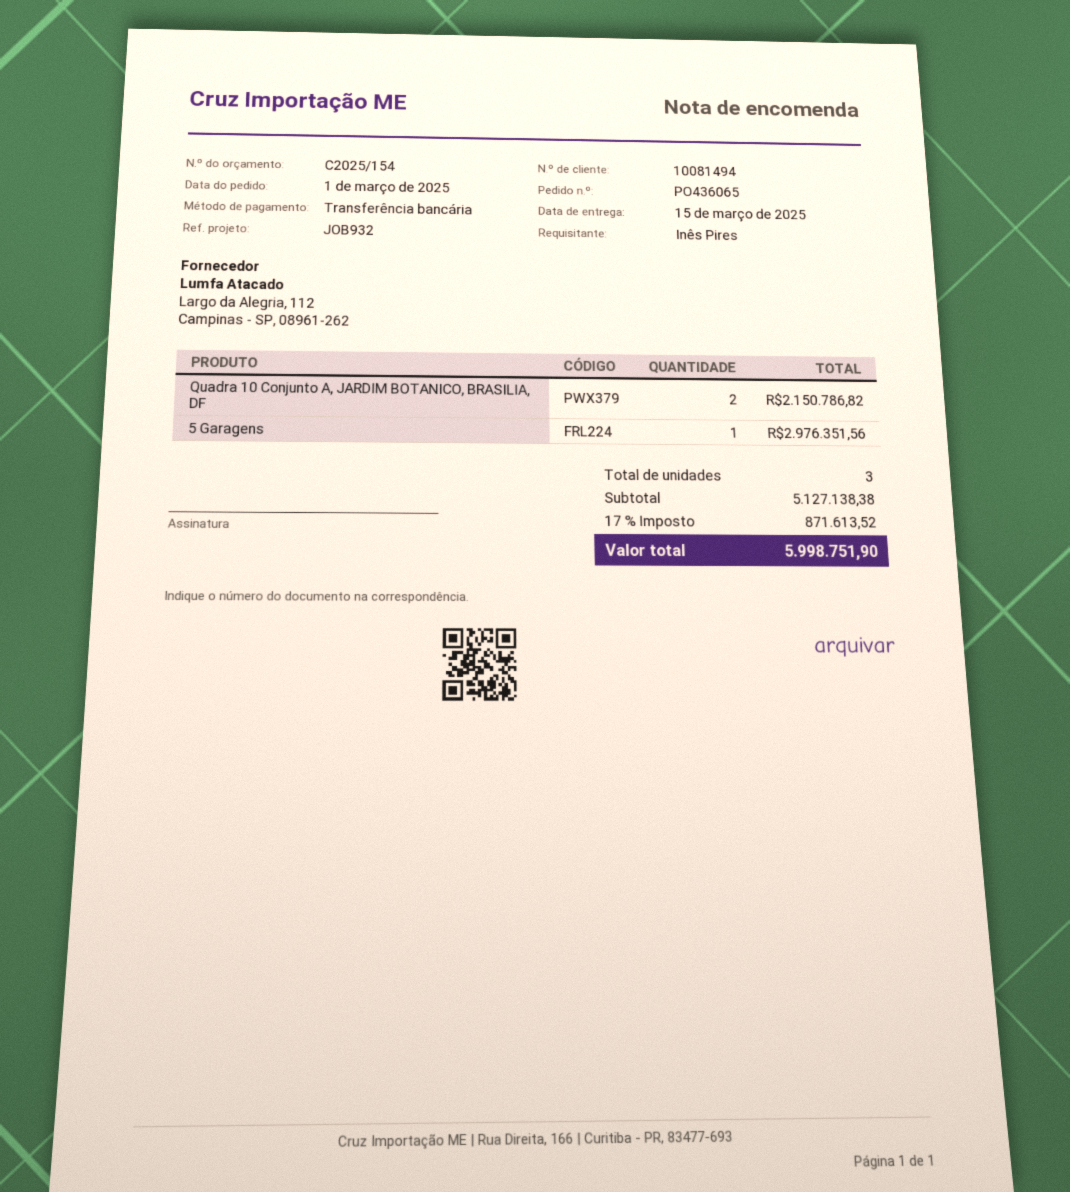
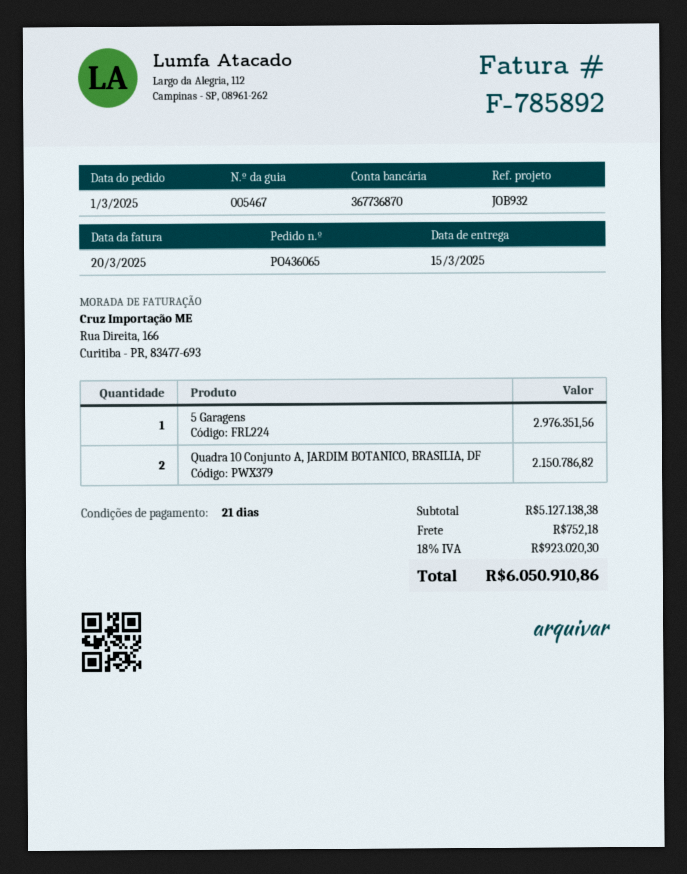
shipping: none -> 752.18
tax: 17% = 871613.52 -> 18% = 923020.30
total: 5998751.90 -> 6050910.86

